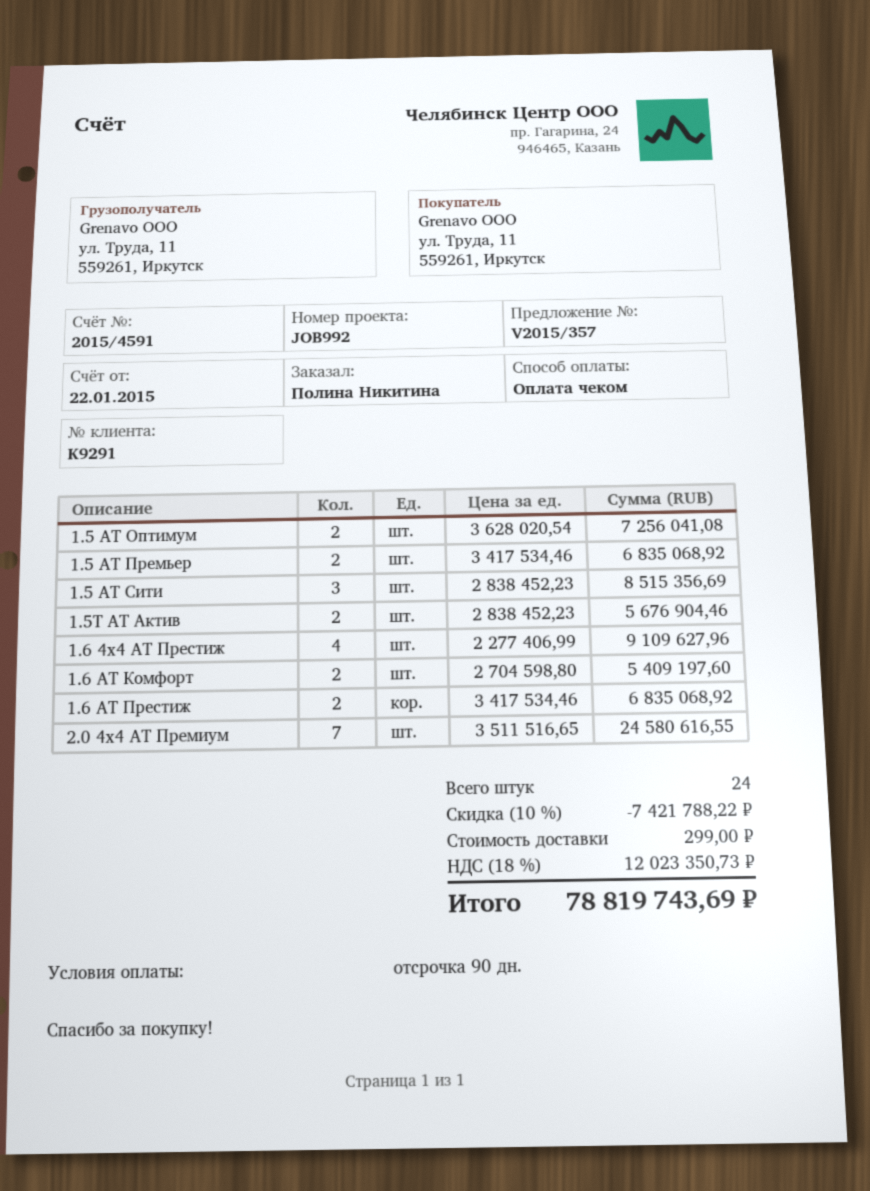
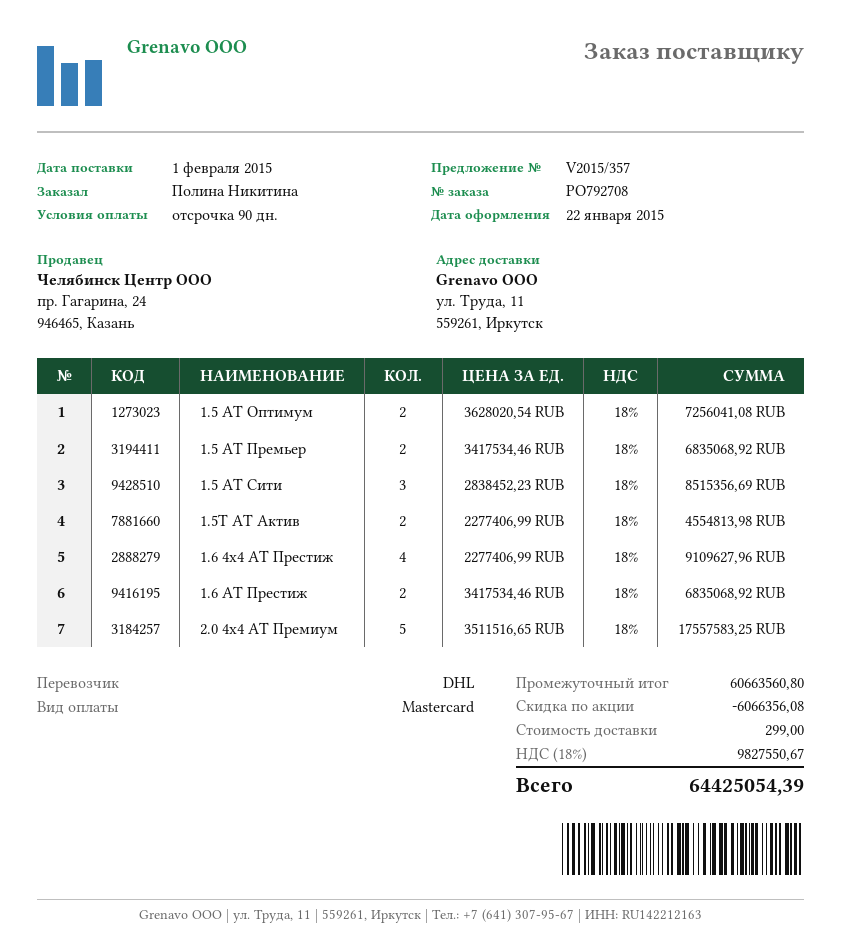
payment method: cheque -> Mastercard
1.5T AT Актив: 2 x 2838452.23 = 5676904.46 -> 2 x 2277406.99 = 4554813.98
1.6 AT Комфорт: 2 x 2704598.80 = 5409197.60 -> none
2.0 4x4 AT Премиум: 7 x 3511516.65 = 24580616.55 -> 5 x 3511516.65 = 17557583.25
discount: 7421788.22 -> 6066356.08
tax: 18% = 12023350.73 -> 18% = 9827550.67
total: 78819743.69 -> 64425054.39

